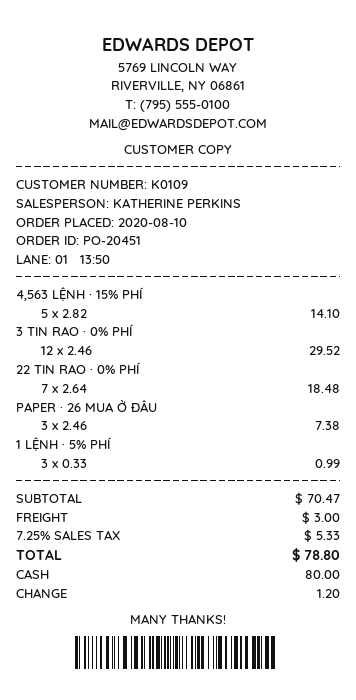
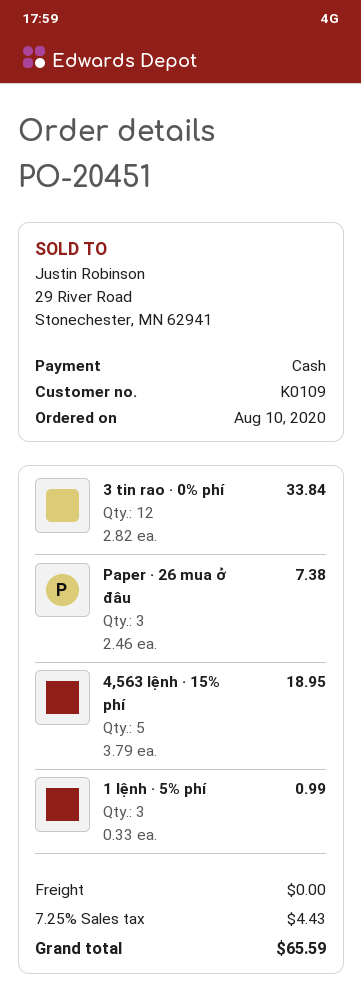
4,563 LỆNH · 15% PHÍ: 5 x 2.82 = 14.10 -> 5 x 3.79 = 18.95
3 TIN RAO · 0% PHÍ: 12 x 2.46 = 29.52 -> 12 x 2.82 = 33.84
22 TIN RAO · 0% PHÍ: 7 x 2.64 = 18.48 -> none
shipping: 3.00 -> 0.00
tax: 7.25% = 5.33 -> 7.25% = 4.43
total: 78.80 -> 65.59

